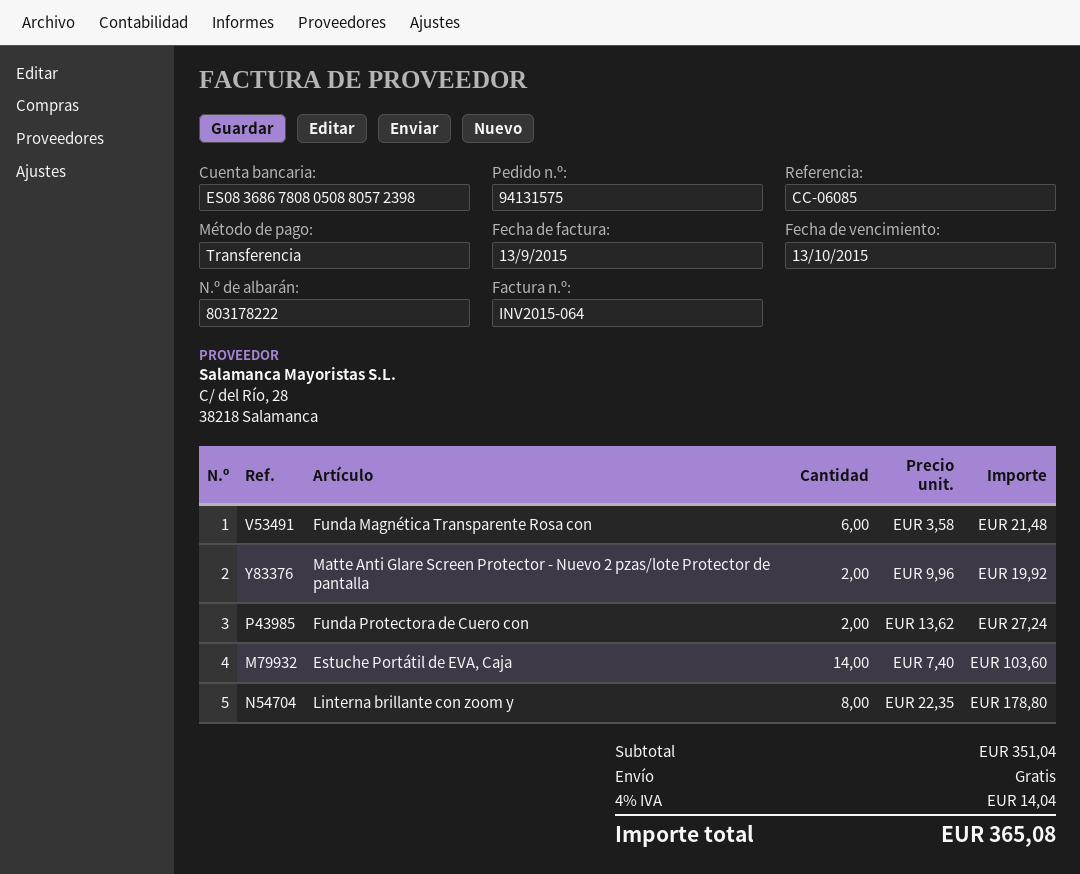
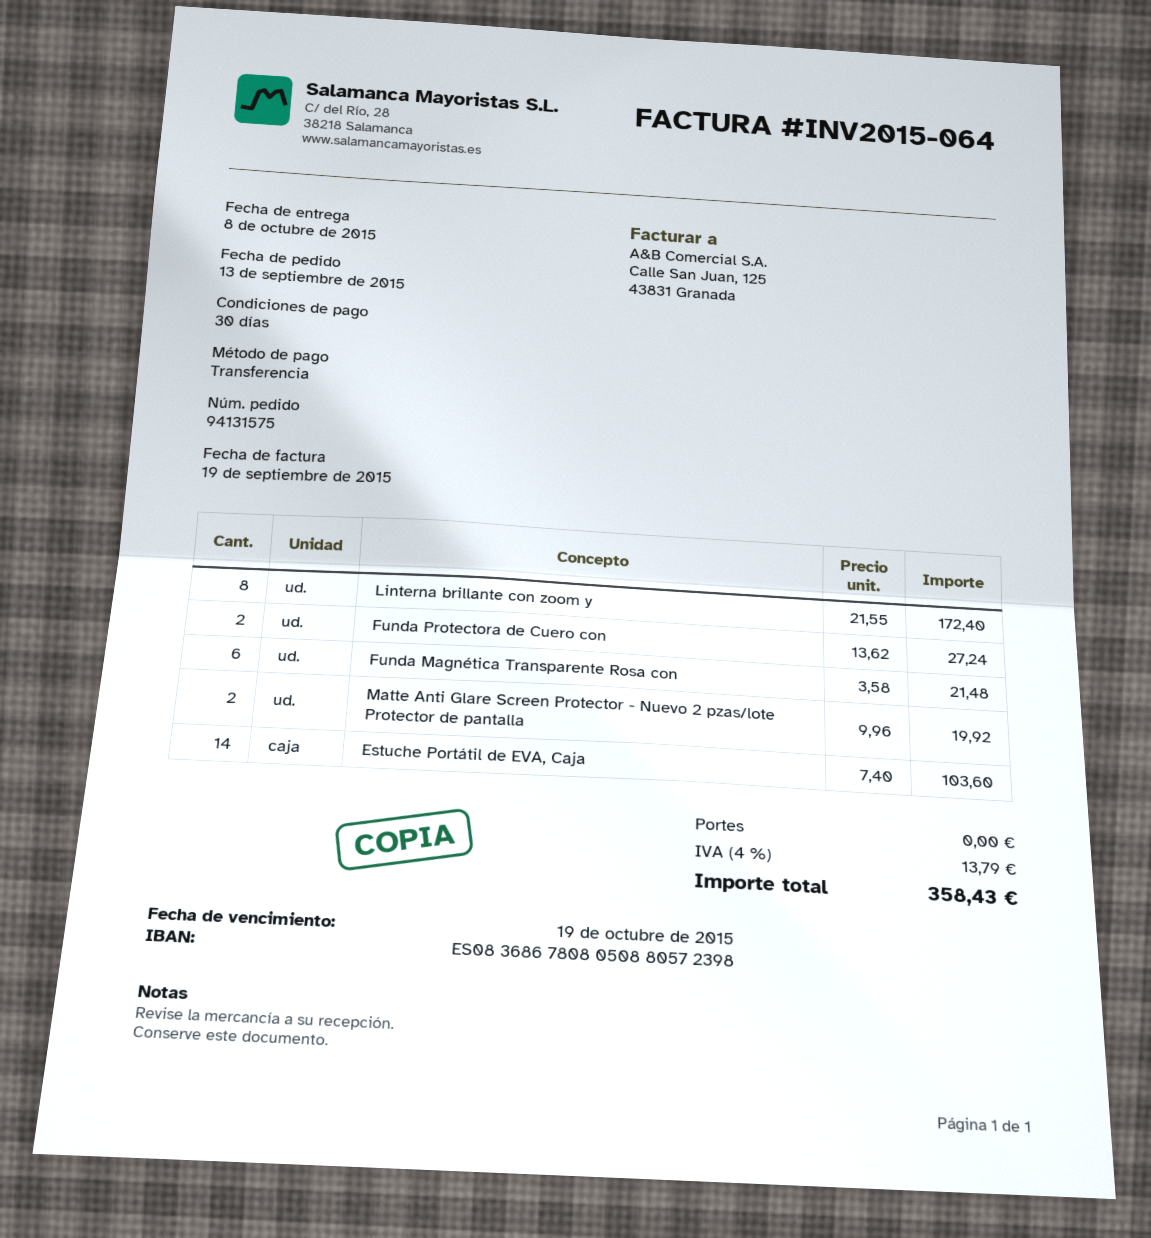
invoice date: 2015-09-13 -> 2015-09-19
due date: 2015-10-13 -> 2015-10-19
Linterna brillante con zoom y: 8 x 22.35 = 178.80 -> 8 x 21.55 = 172.40
tax: 4% = 14.04 -> 4% = 13.79
total: 365.08 -> 358.43

